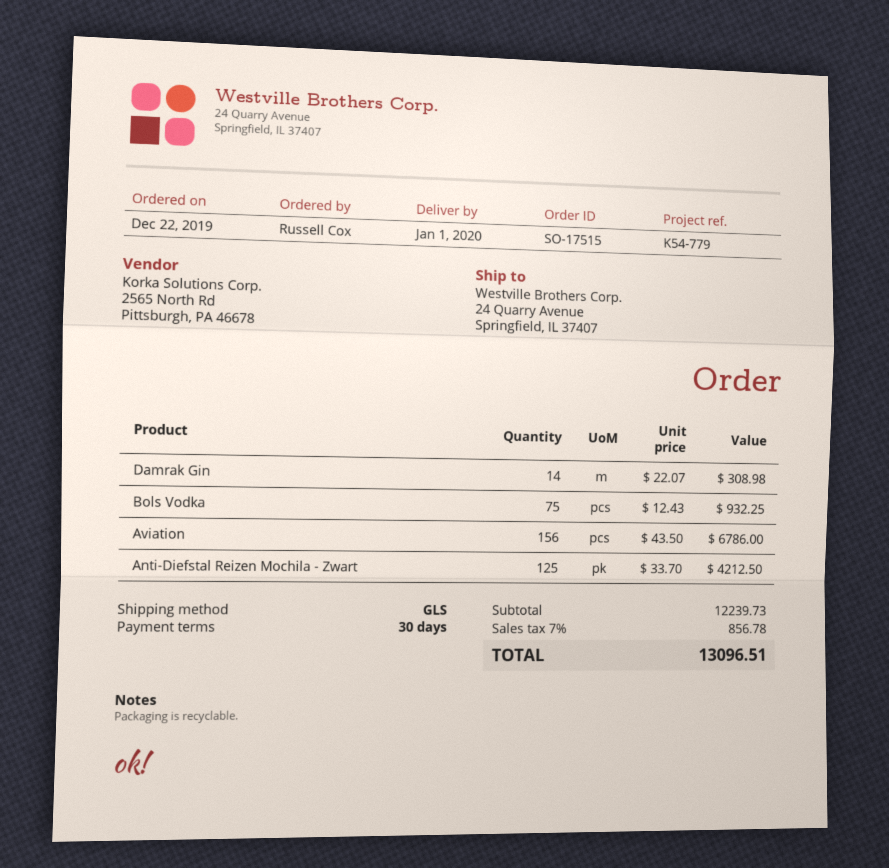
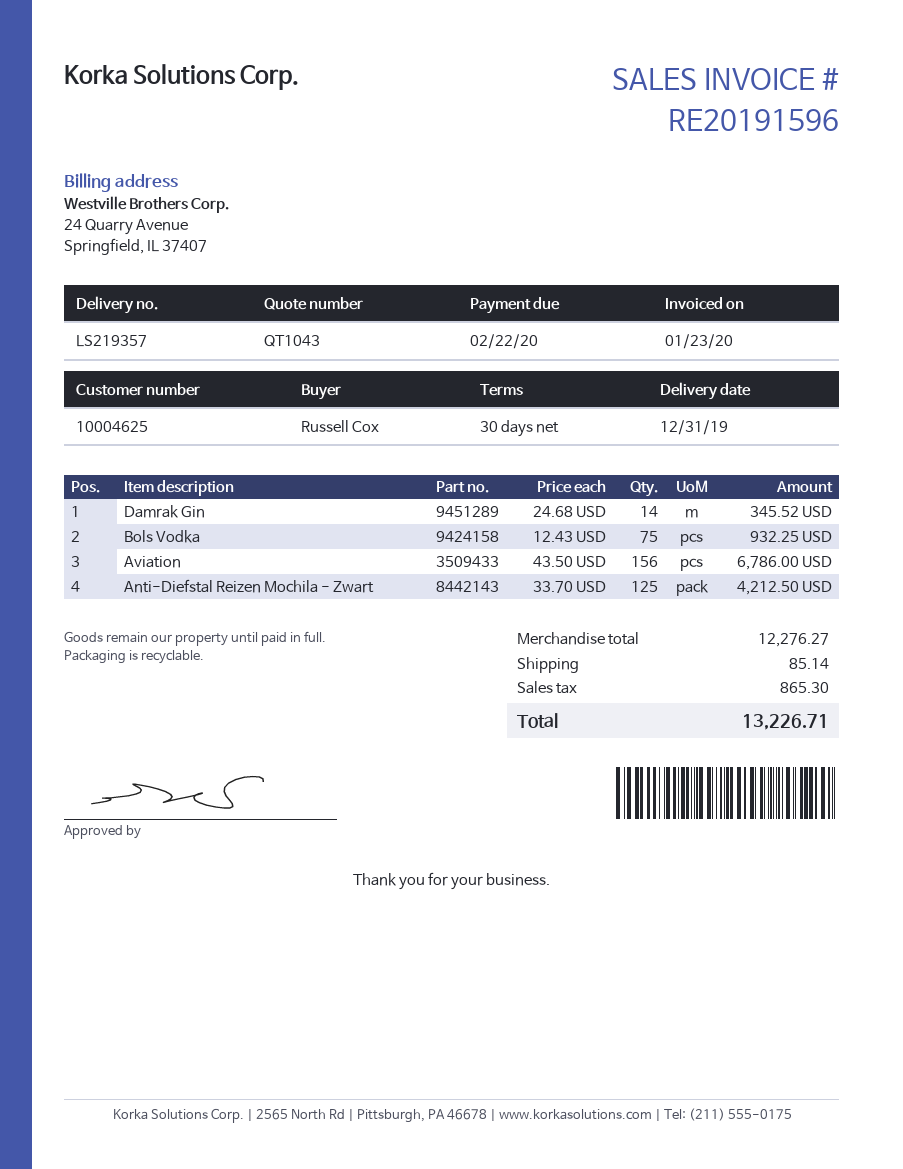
delivery date: 2020-01-01 -> 2019-12-31
Damrak Gin: 14 x 22.07 = 308.98 -> 14 x 24.68 = 345.52
subtotal: 12239.73 -> 12276.27
shipping: none -> 85.14
tax: 856.78 -> 865.30
total: 13096.51 -> 13226.71

